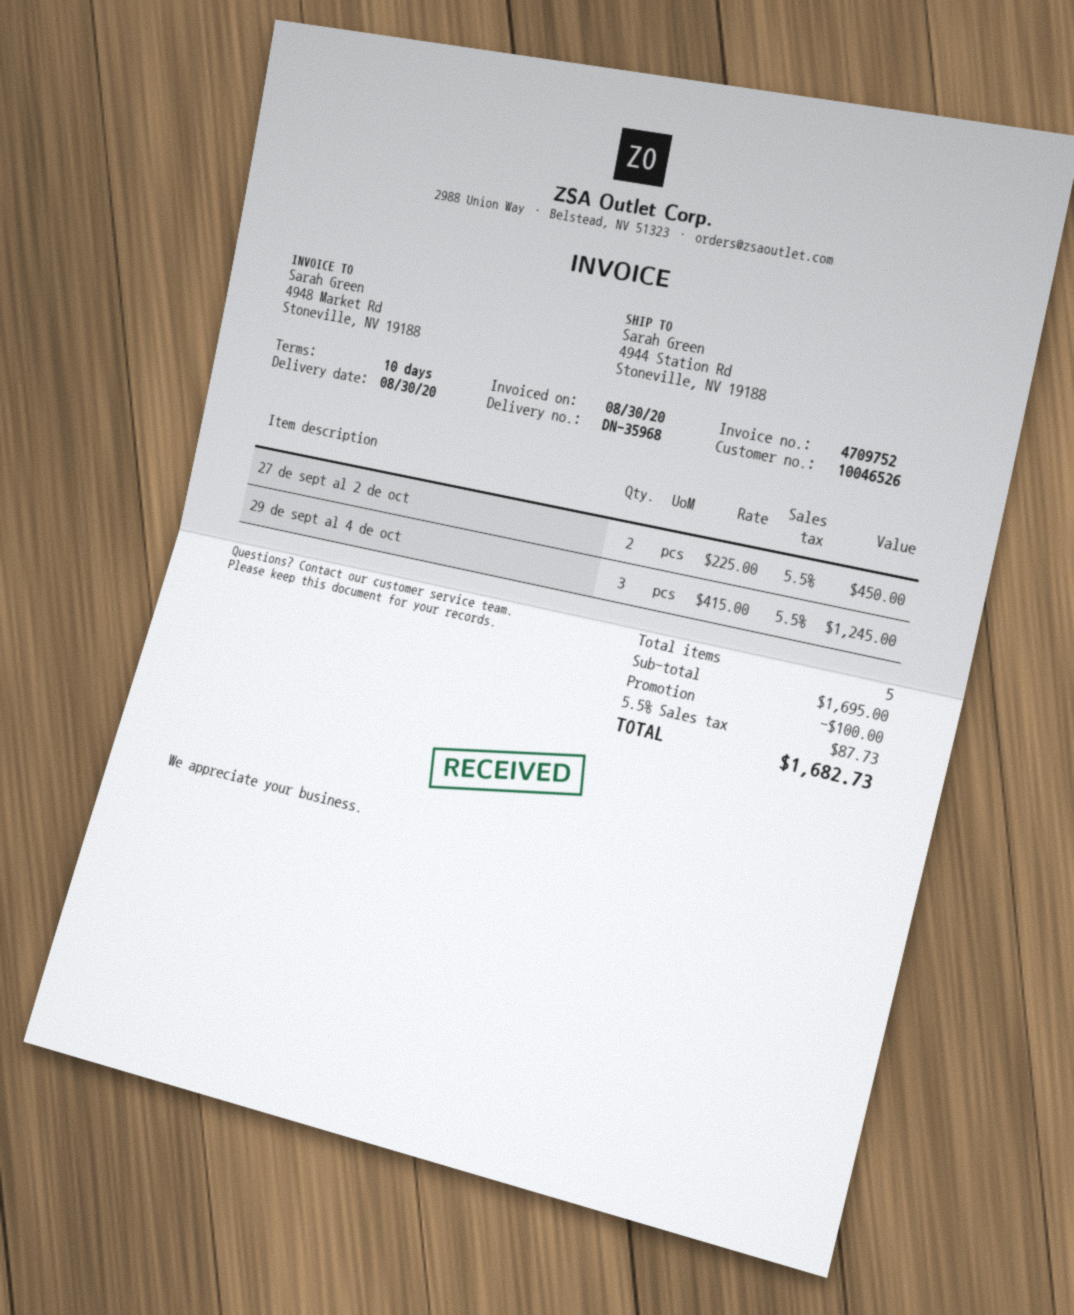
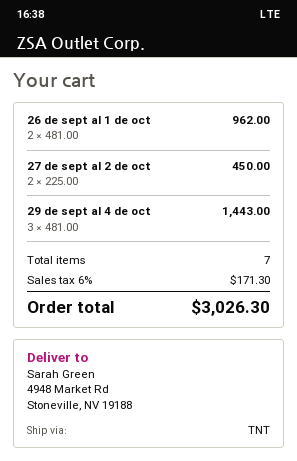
ship to: 4944 Station Rd, Stoneville, NV 19188 -> 4948 Market Rd, Stoneville, NV 19188
29 de sept al 4 de oct: 3 x 415.00 = 1245.00 -> 3 x 481.00 = 1443.00
26 de sept al 1 de oct: none -> 2 x 481.00 = 962.00
total quantity: 5 -> 7
discount: 100.00 -> none
tax: 5.5% = 87.73 -> 6% = 171.30
total: 1682.73 -> 3026.30

